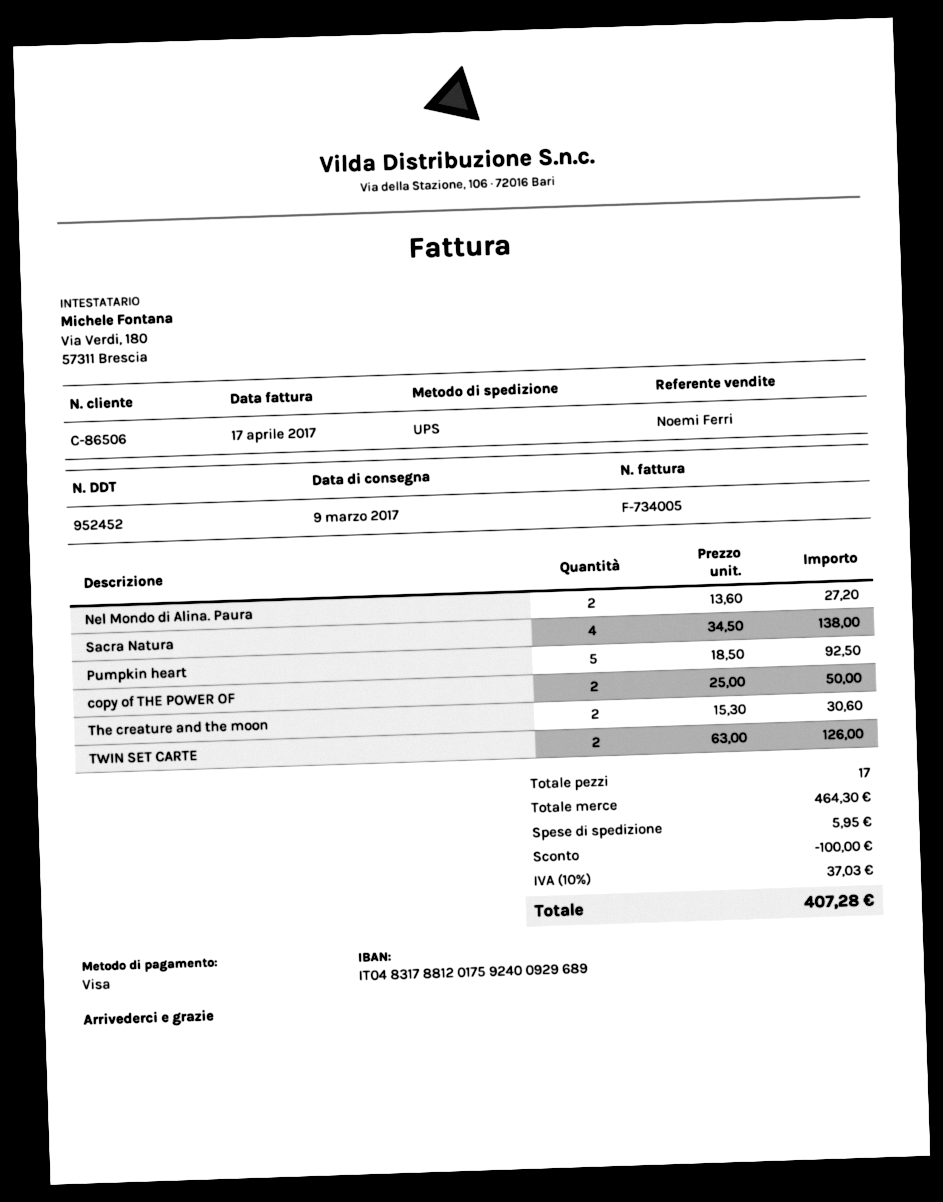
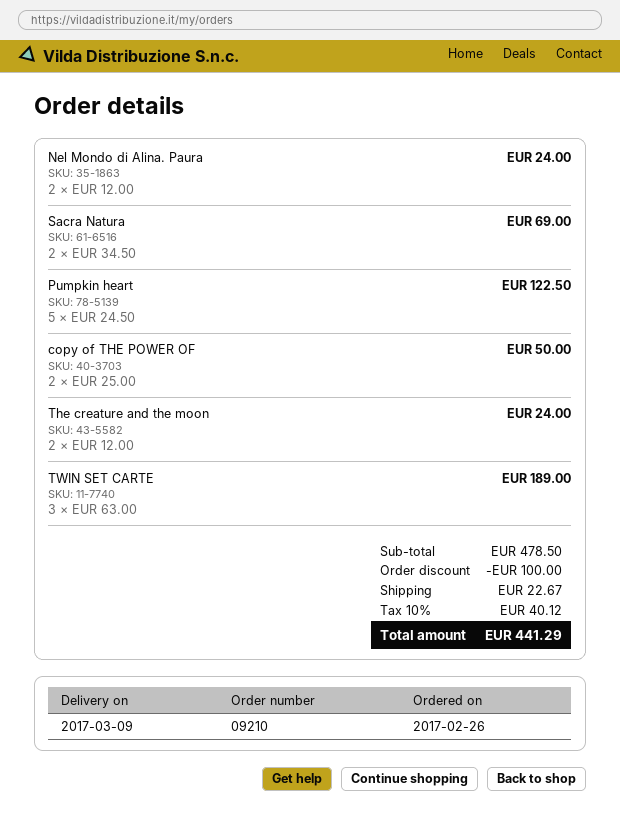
Nel Mondo di Alina. Paura: 2 x 13.60 = 27.20 -> 2 x 12.00 = 24.00
Sacra Natura: 4 x 34.50 = 138.00 -> 2 x 34.50 = 69.00
Pumpkin heart: 5 x 18.50 = 92.50 -> 5 x 24.50 = 122.50
The creature and the moon: 2 x 15.30 = 30.60 -> 2 x 12.00 = 24.00
TWIN SET CARTE: 2 x 63.00 = 126.00 -> 3 x 63.00 = 189.00
subtotal: 464.30 -> 478.50
shipping: 5.95 -> 22.67
tax: 10% = 37.03 -> 10% = 40.12
total: 407.28 -> 441.29

